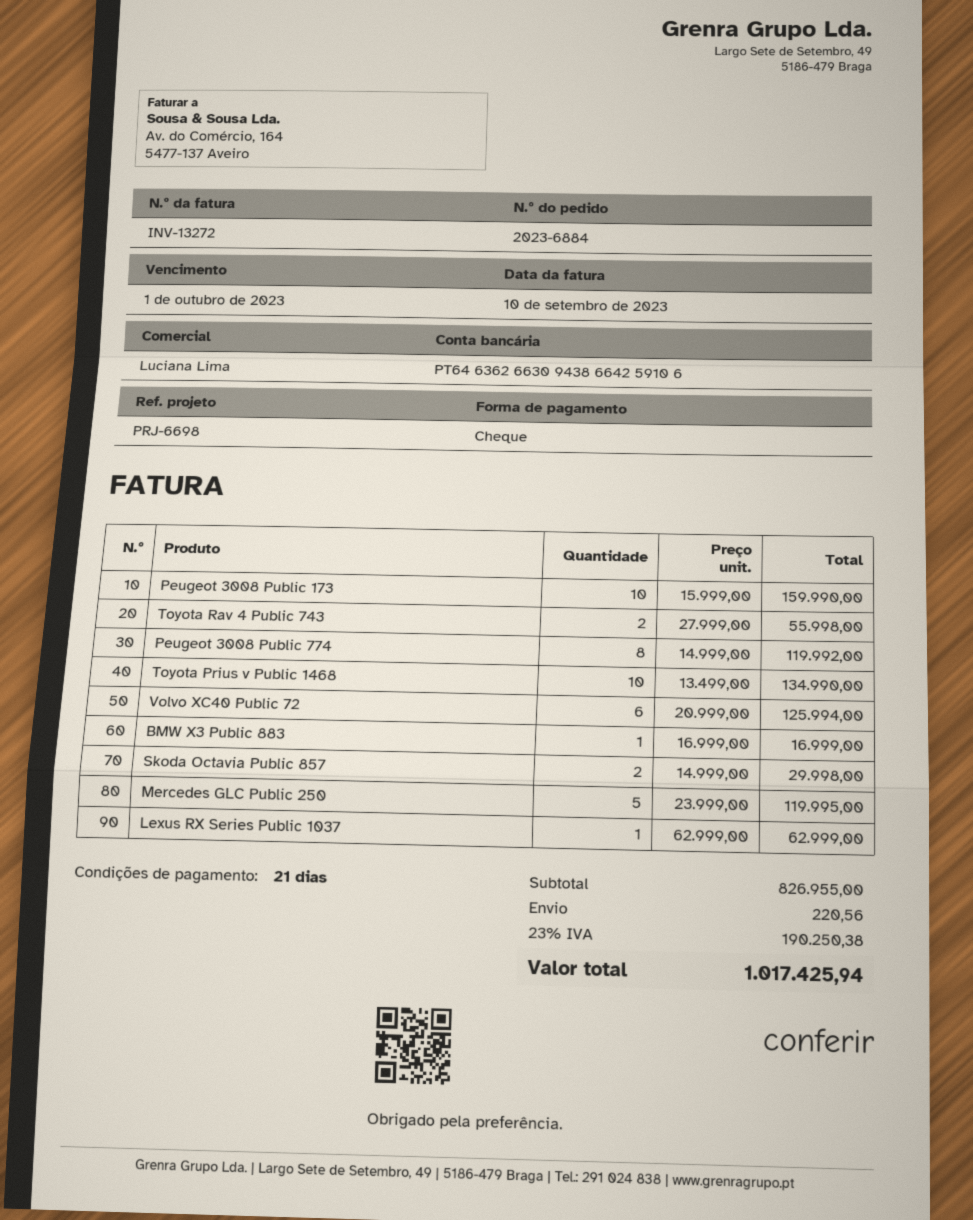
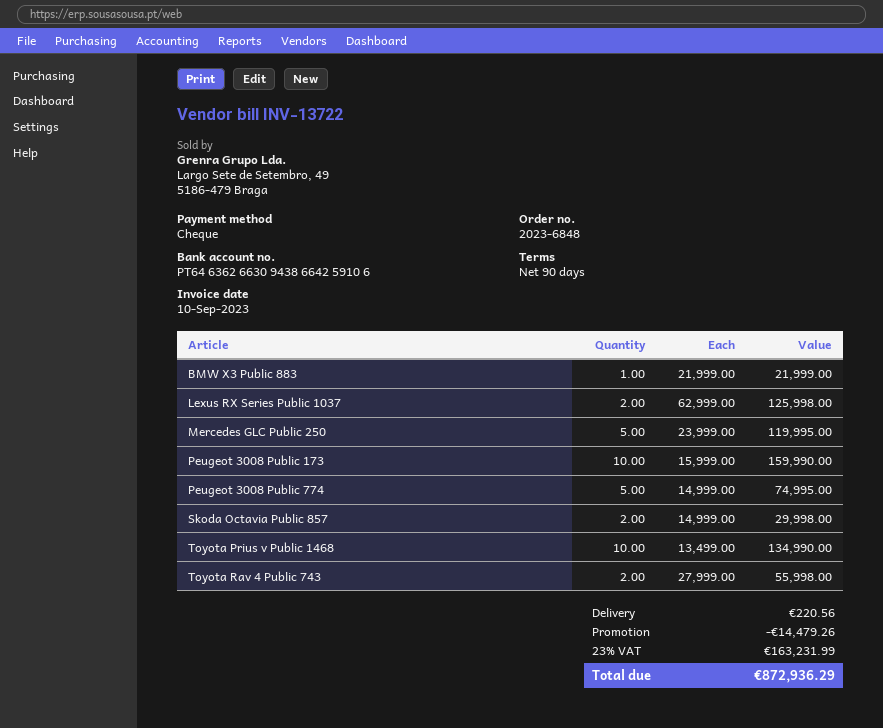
order number: 2023-6884 -> 2023-6848
invoice number: INV-13272 -> INV-13722
payment terms: 21 days -> 90 days
Peugeot 3008 Public 774: 8 x 14999.00 = 119992.00 -> 5 x 14999.00 = 74995.00
Volvo XC40 Public 72: 6 x 20999.00 = 125994.00 -> none
BMW X3 Public 883: 1 x 16999.00 = 16999.00 -> 1 x 21999.00 = 21999.00
Lexus RX Series Public 1037: 1 x 62999.00 = 62999.00 -> 2 x 62999.00 = 125998.00
discount: none -> 14479.26
tax: 23% = 190250.38 -> 23% = 163231.99
total: 1017425.94 -> 872936.29

